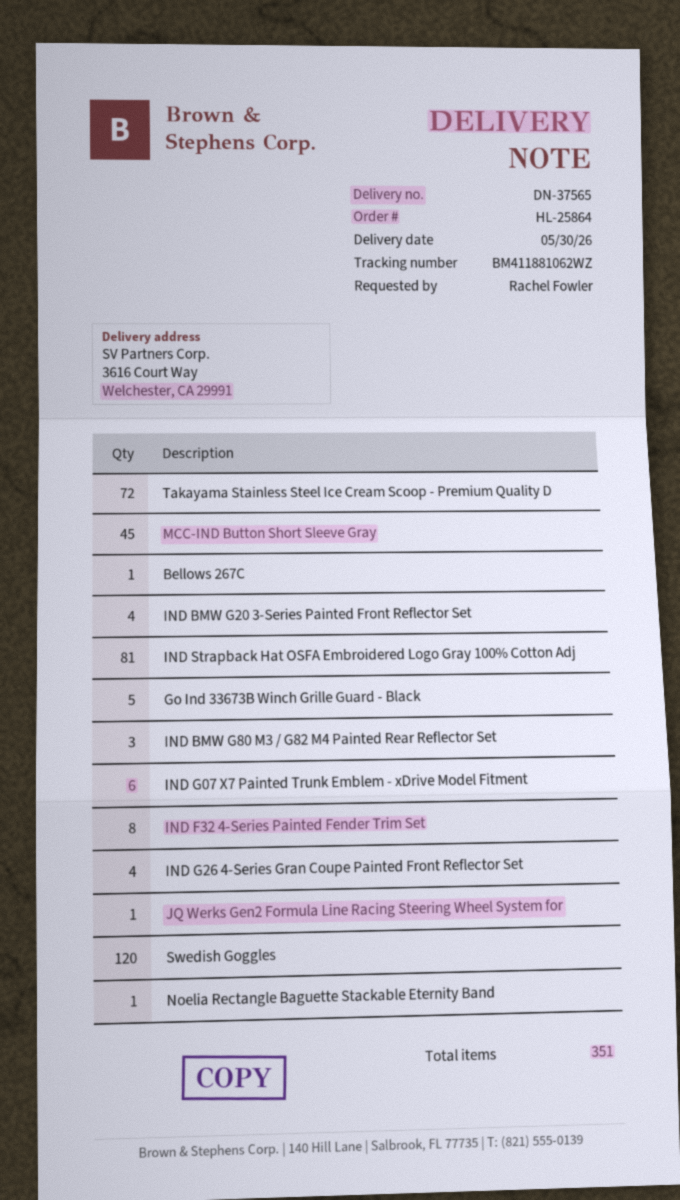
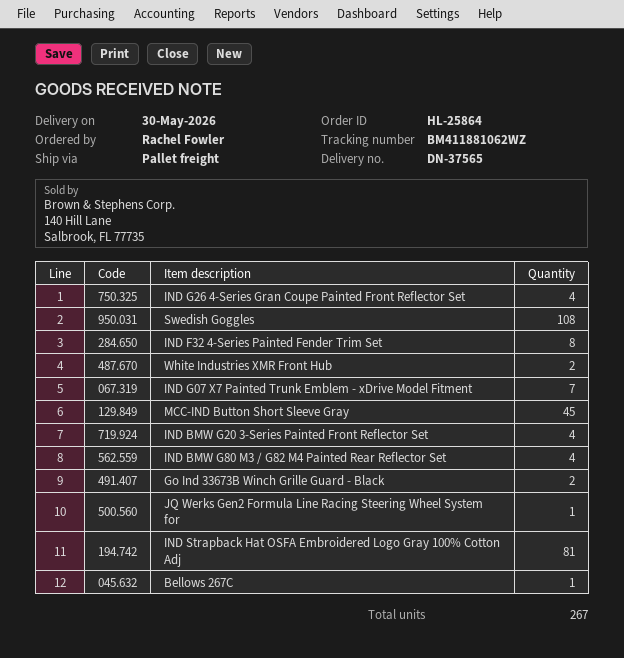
Takayama Stainless Steel Ice Cream Scoop - Premium Quality D: 72 -> none
Go Ind 33673B Winch Grille Guard - Black: 5 -> 2
IND BMW G80 M3 / G82 M4 Painted Rear Reflector Set: 3 -> 4
IND G07 X7 Painted Trunk Emblem - xDrive Model Fitment: 6 -> 7
Swedish Goggles: 120 -> 108
Noelia Rectangle Baguette Stackable Eternity Band: 1 -> none
White Industries XMR Front Hub: none -> 2
total quantity: 351 -> 267

